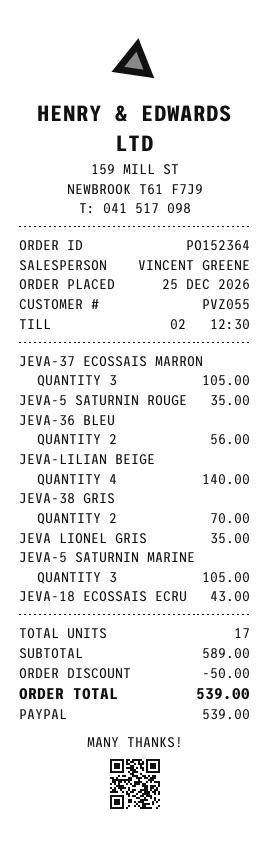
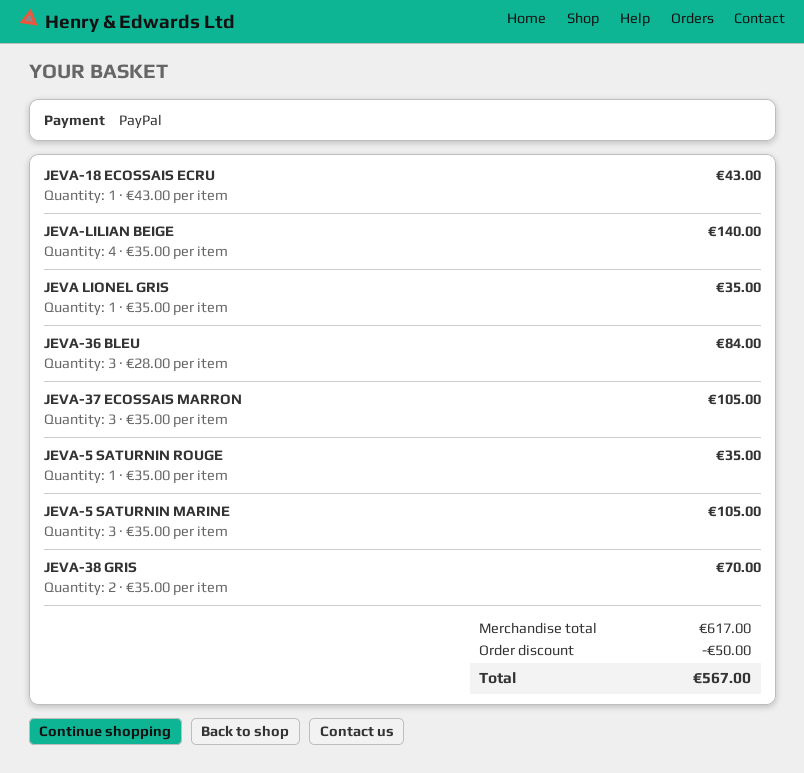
JEVA-36 BLEU: 2 for 56.00 -> 3 for 84.00
subtotal: 589.00 -> 617.00
total: 539.00 -> 567.00

